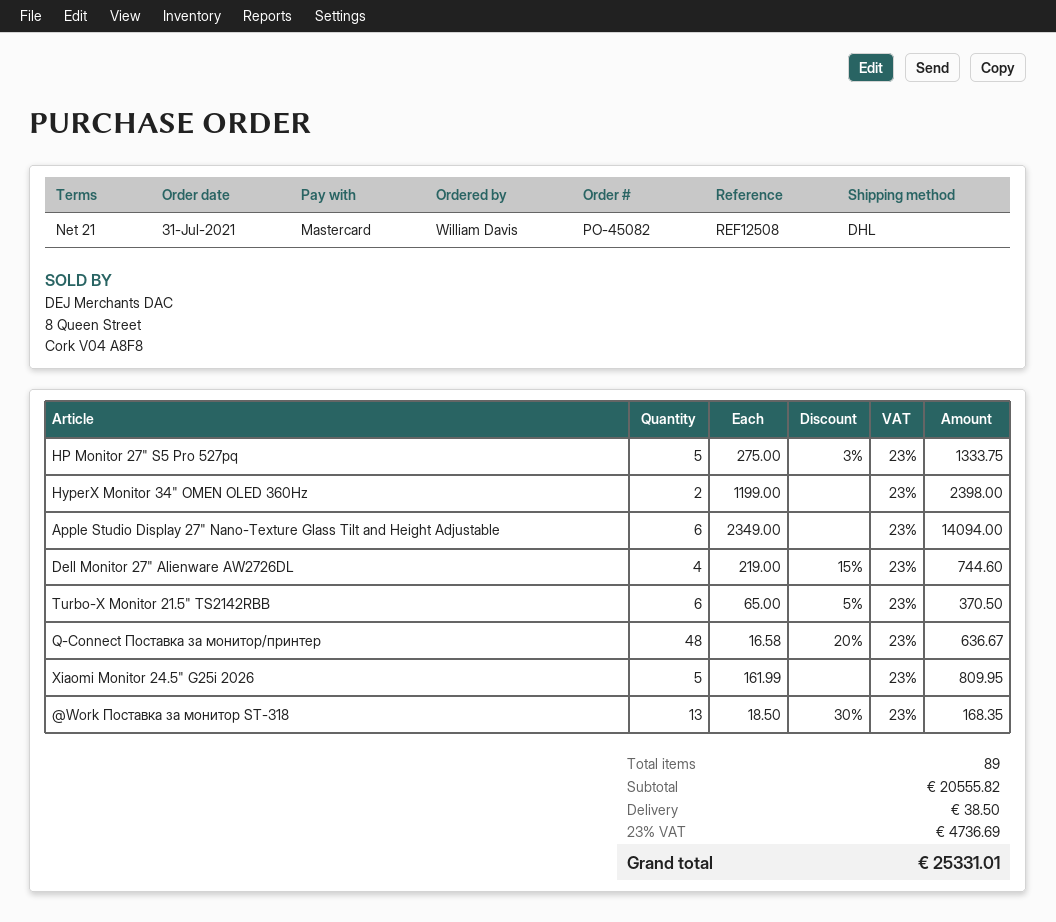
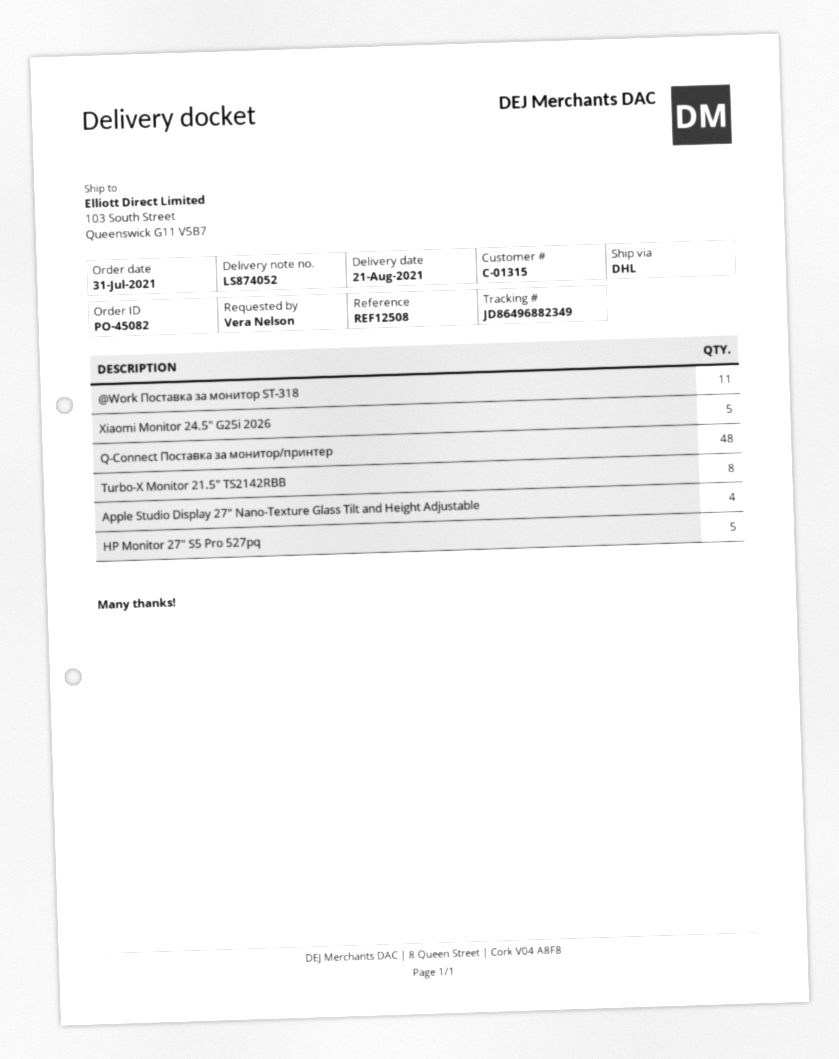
ordered by: William Davis -> Vera Nelson
HyperX Monitor 34" OMEN OLED 360Hz: 2 -> none
Apple Studio Display 27" Nano-Texture Glass Tilt and Height Adjustable: 6 -> 4
Dell Monitor 27" Alienware AW2726DL: 4 -> none
Turbo-X Monitor 21.5" TS2142RBB: 6 -> 8
@Work Поставка за монитор ST-318: 13 -> 11

